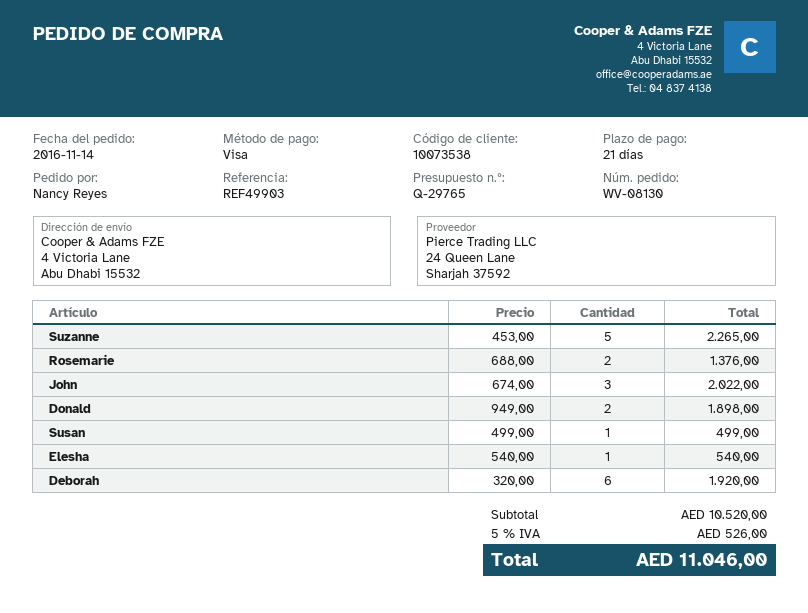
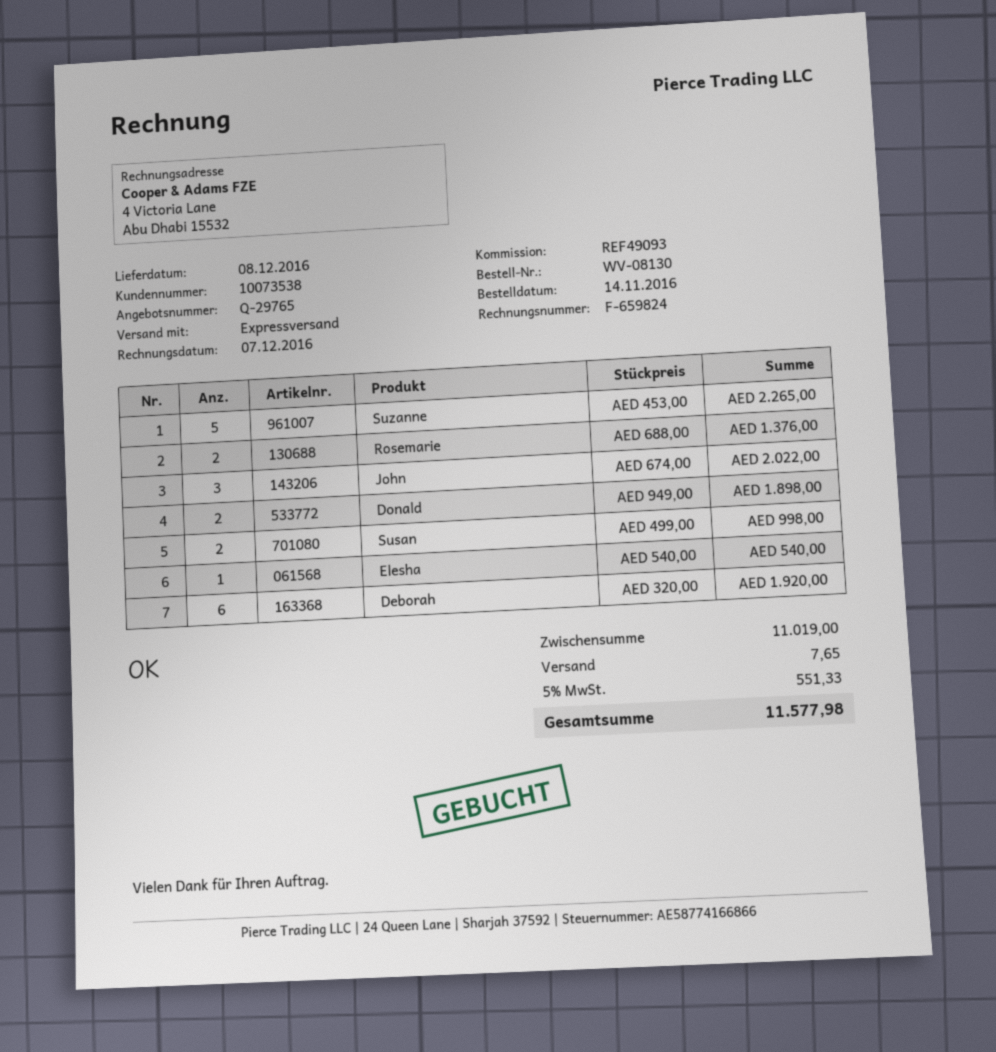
reference: REF49903 -> REF49093
Susan: 1 x 499.00 = 499.00 -> 2 x 499.00 = 998.00
subtotal: 10520.00 -> 11019.00
shipping: none -> 7.65
tax: 5% = 526.00 -> 5% = 551.33
total: 11046.00 -> 11577.98

